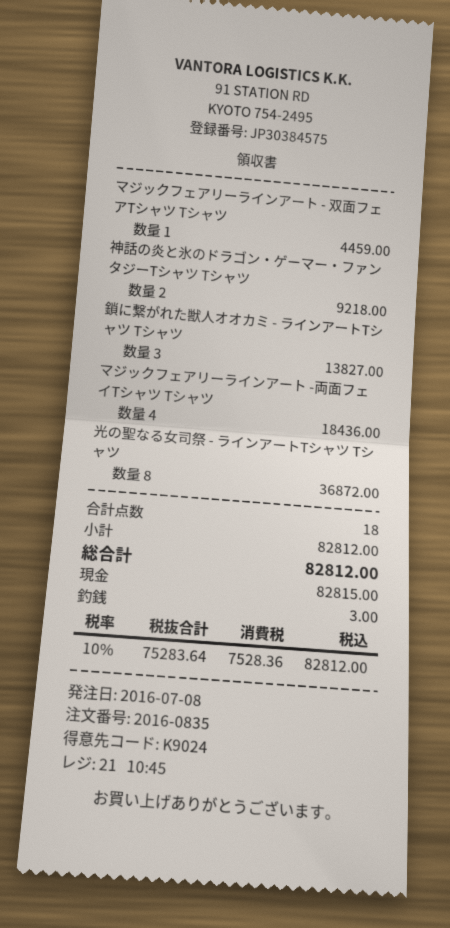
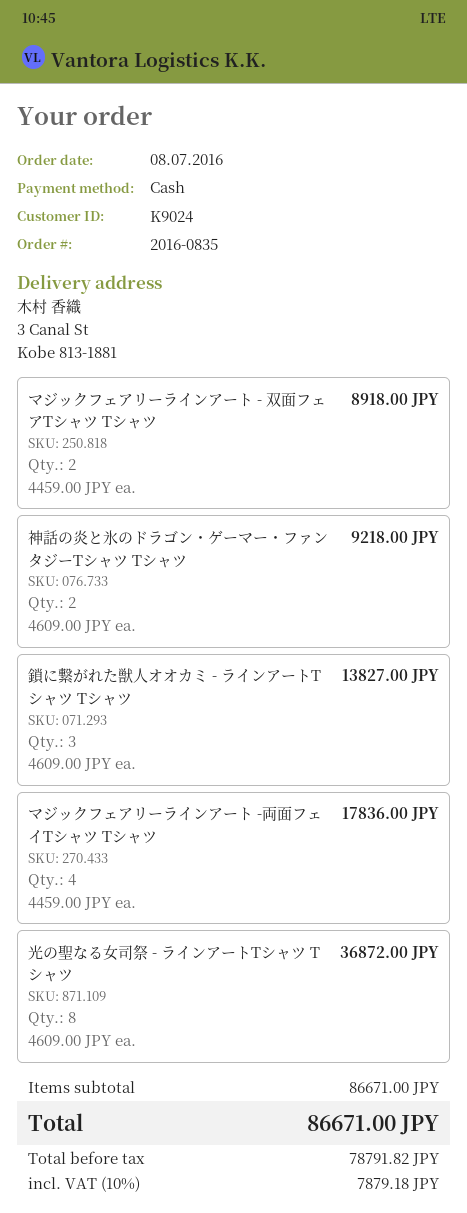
マジックフェアリーラインアート - 双面フェアTシャツ Tシャツ: 1 for 4459.00 -> 2 for 8918.00
マジックフェアリーラインアート -両面フェイTシャツ Tシャツ: 4 for 18436.00 -> 4 for 17836.00
subtotal: 82812.00 -> 86671.00
net: 75283.64 -> 78791.82
tax: 10% = 7528.36 -> 10% = 7879.18
total: 82812.00 -> 86671.00

